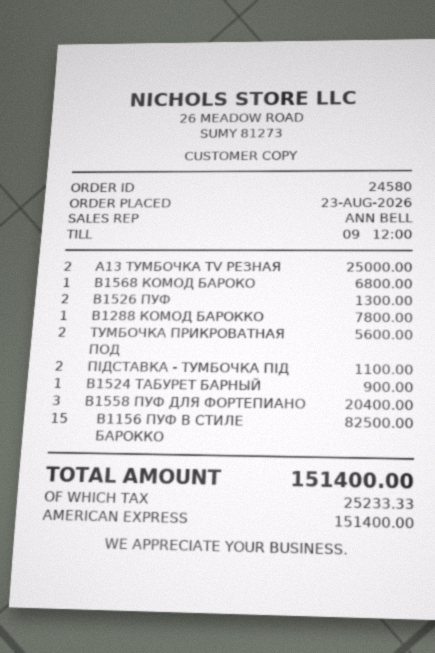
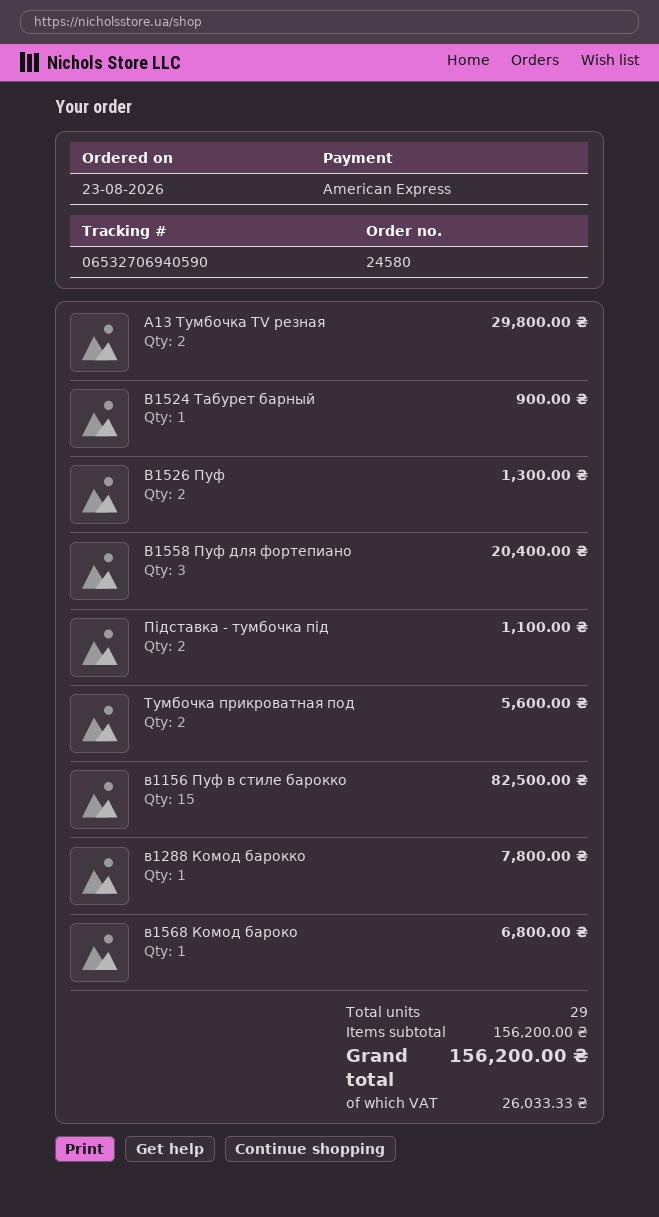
А13 ТУМБОЧКА TV РЕЗНАЯ: 2 for 25000.00 -> 2 for 29800.00
tax: 25233.33 -> 26033.33
total: 151400.00 -> 156200.00

